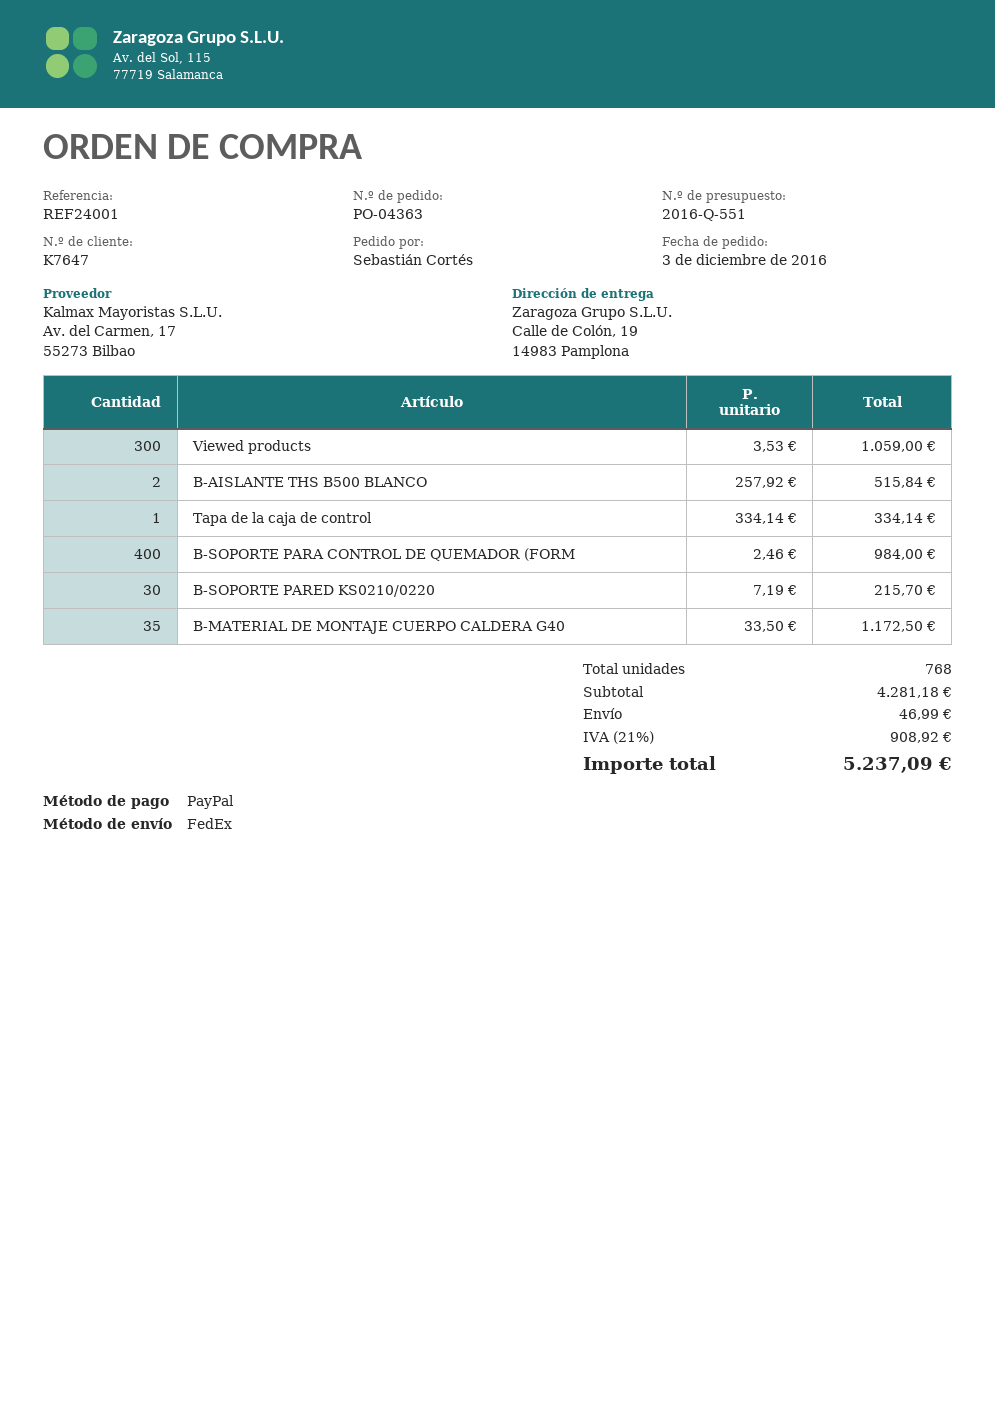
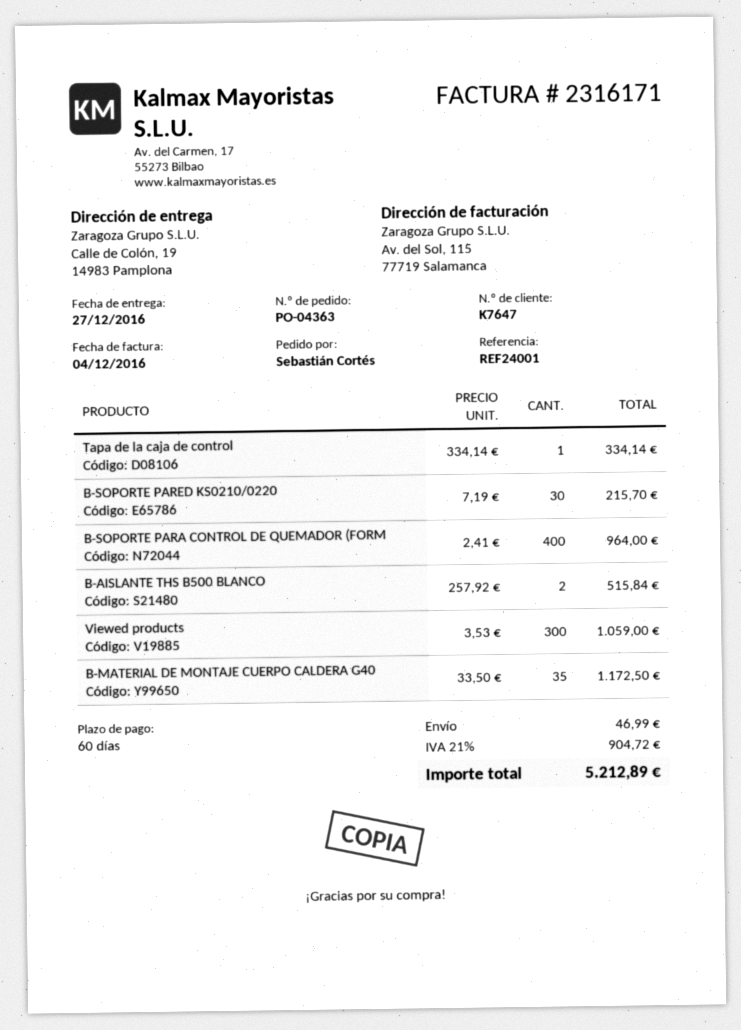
B-SOPORTE PARA CONTROL DE QUEMADOR (FORM: 400 x 2.46 = 984.00 -> 400 x 2.41 = 964.00
tax: 21% = 908.92 -> 21% = 904.72
total: 5237.09 -> 5212.89

